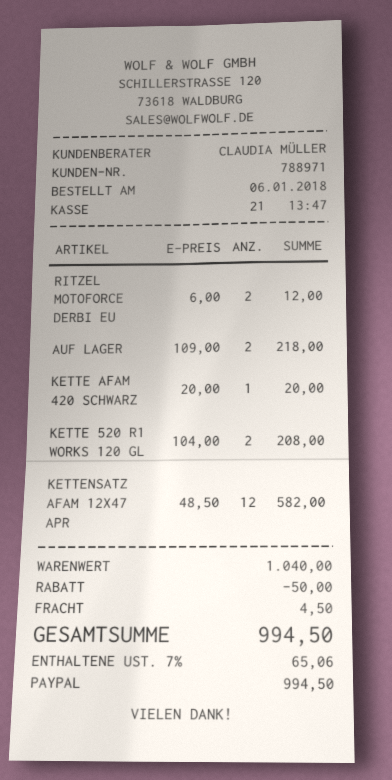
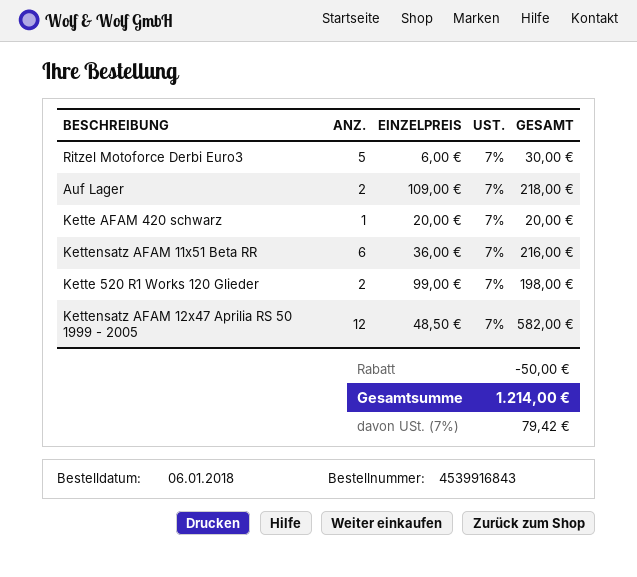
RITZEL MOTOFORCE DERBI EU: 2 x 6.00 = 12.00 -> 5 x 6.00 = 30.00
KETTE 520 R1 WORKS 120 GL: 2 x 104.00 = 208.00 -> 2 x 99.00 = 198.00
Kettensatz AFAM 11x51 Beta RR: none -> 6 x 36.00 = 216.00
shipping: 4.50 -> none
tax: 7% = 65.06 -> 7% = 79.42
total: 994.50 -> 1214.00

